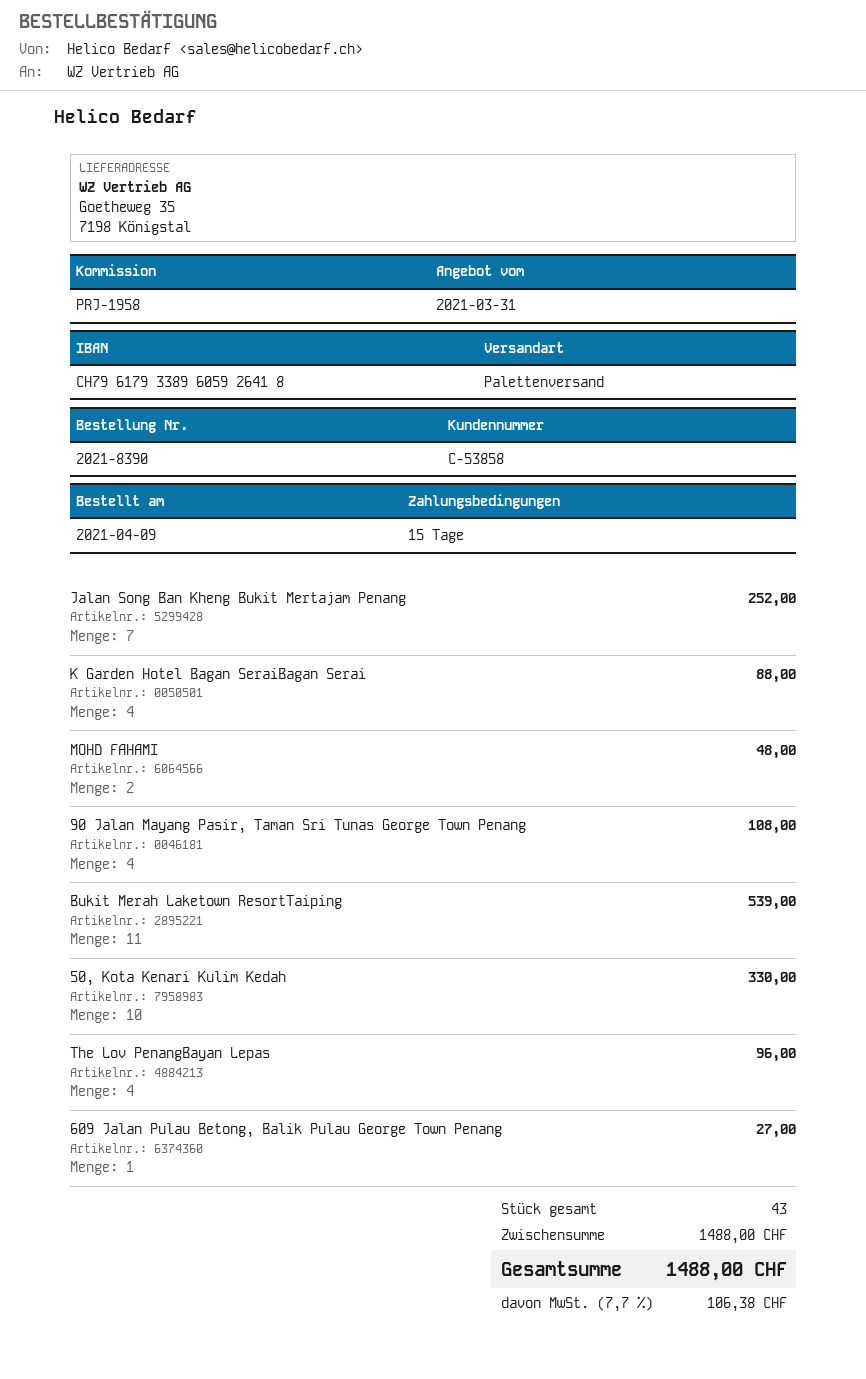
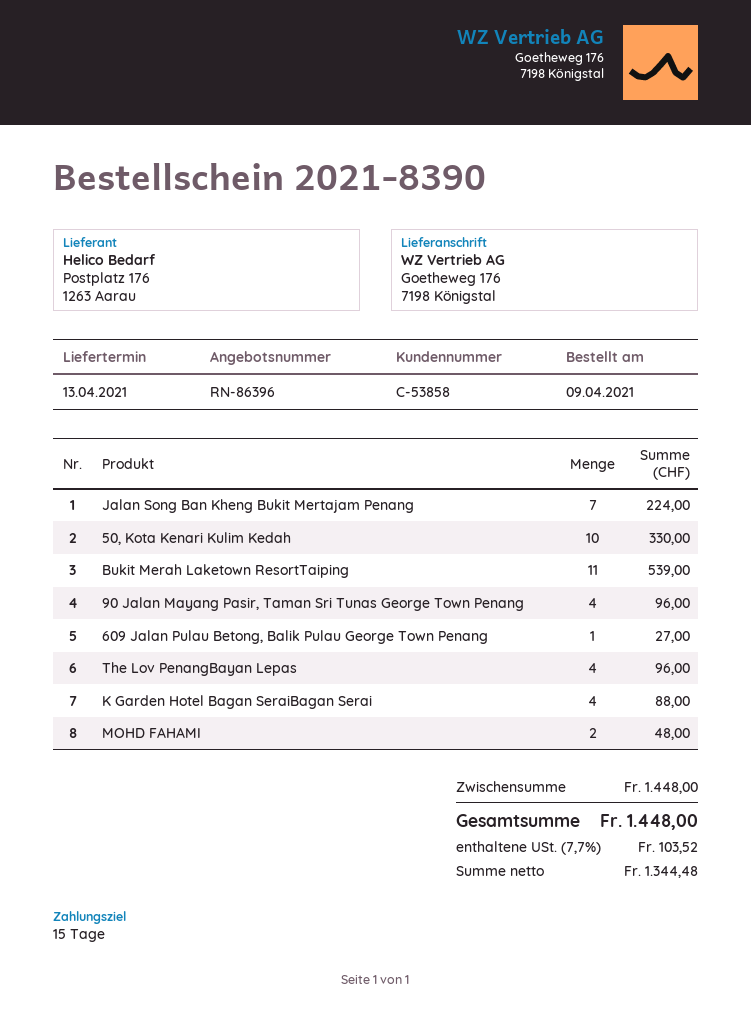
ship to: Goetheweg 35, 7198 Königstal -> Goetheweg 176, 7198 Königstal
Jalan Song Ban Kheng Bukit Mertajam Penang: 7 for 252.00 -> 7 for 224.00
90 Jalan Mayang Pasir, Taman Sri Tunas George Town Penang: 4 for 108.00 -> 4 for 96.00
subtotal: 1488.00 -> 1448.00
tax: 7.7% = 106.38 -> 7.7% = 103.52
total: 1488.00 -> 1448.00

